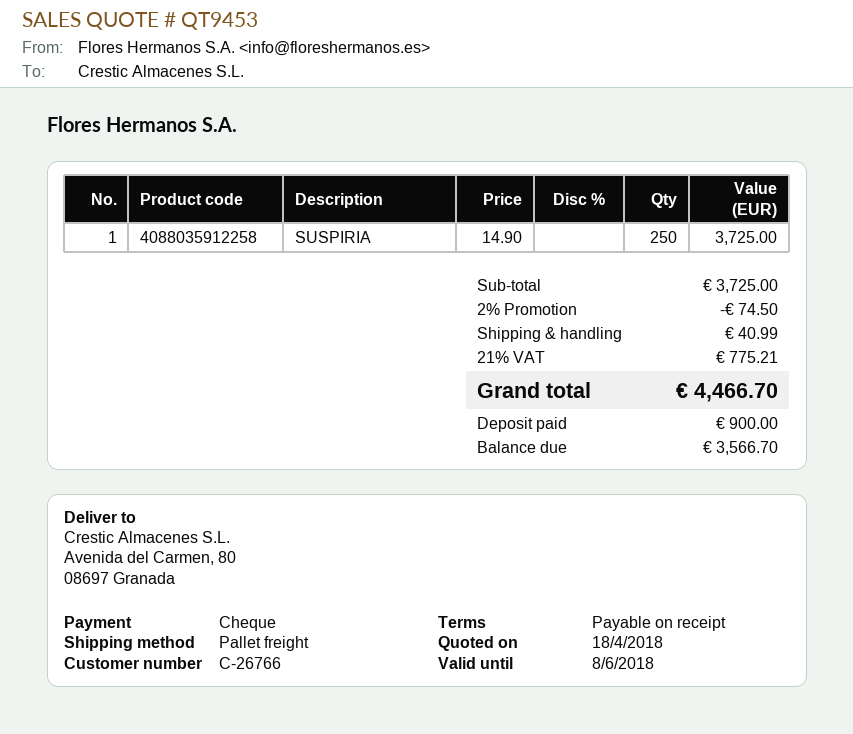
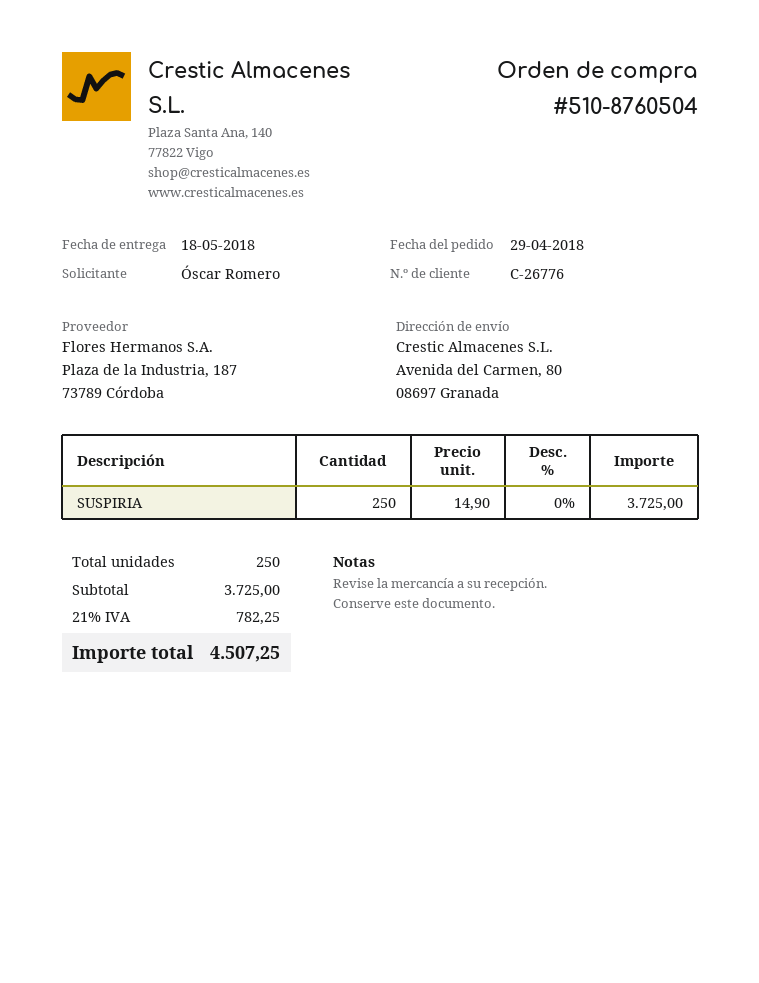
customer number: C-26766 -> C-26776
discount: 2% = 74.50 -> none
shipping: 40.99 -> none
tax: 21% = 775.21 -> 21% = 782.25
total: 4466.70 -> 4507.25

